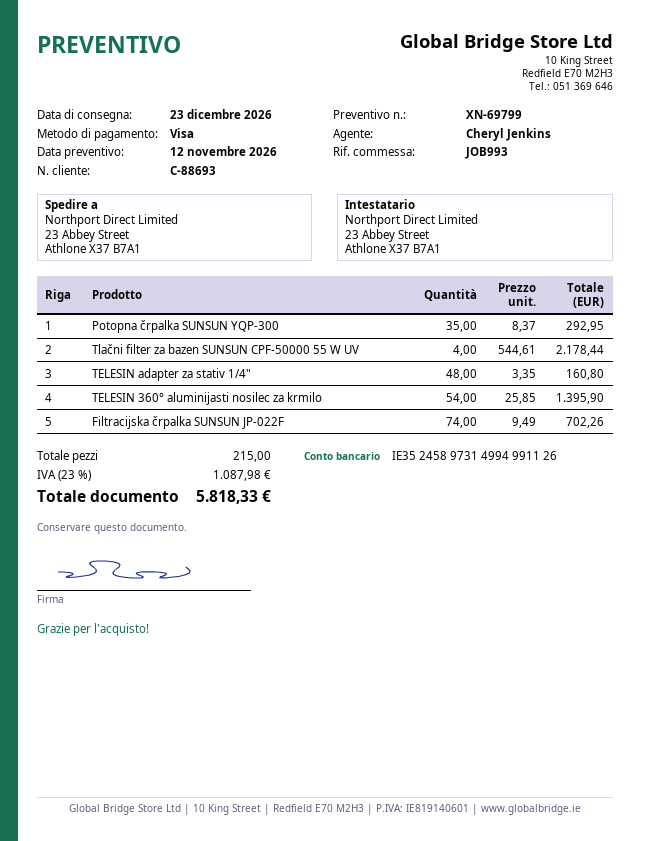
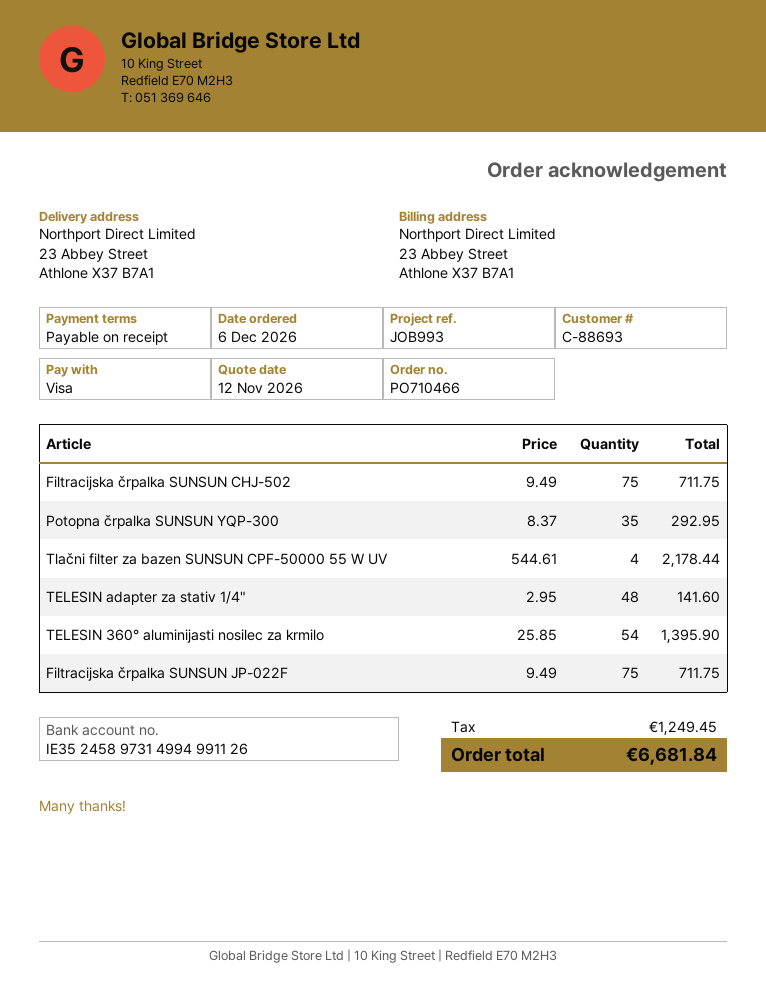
TELESIN adapter za stativ 1/4": 48 x 3.35 = 160.80 -> 48 x 2.95 = 141.60
Filtracijska črpalka SUNSUN JP-022F: 74 x 9.49 = 702.26 -> 75 x 9.49 = 711.75
Filtracijska črpalka SUNSUN CHJ-502: none -> 75 x 9.49 = 711.75
tax: 1087.98 -> 1249.45
total: 5818.33 -> 6681.84

